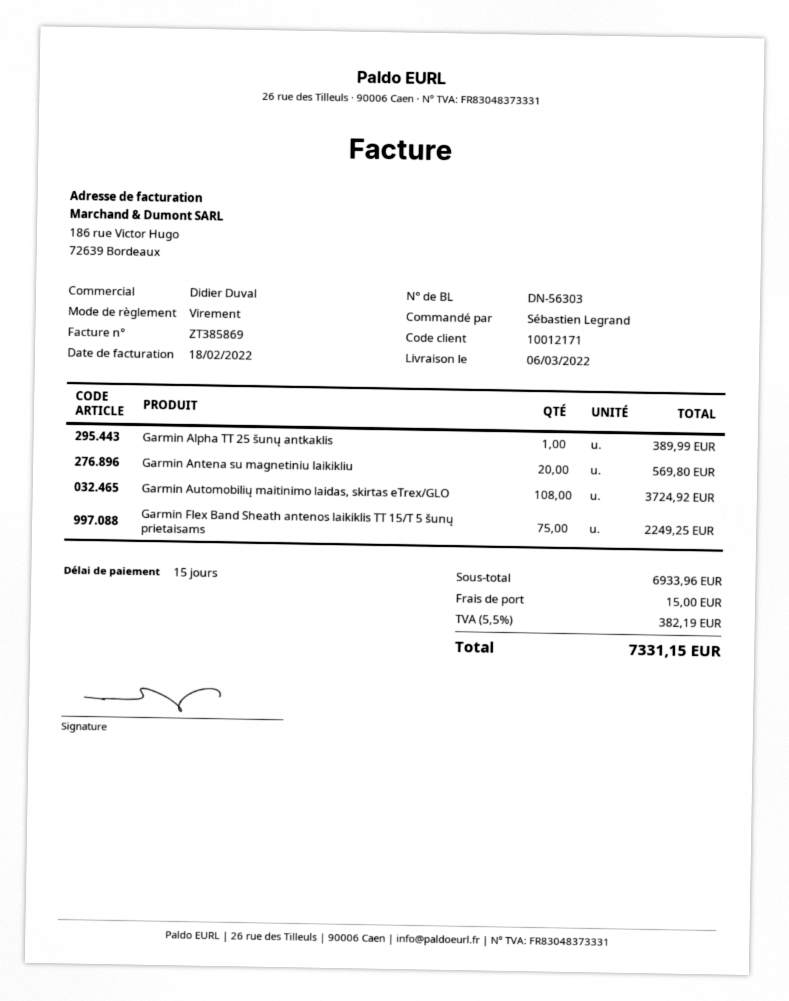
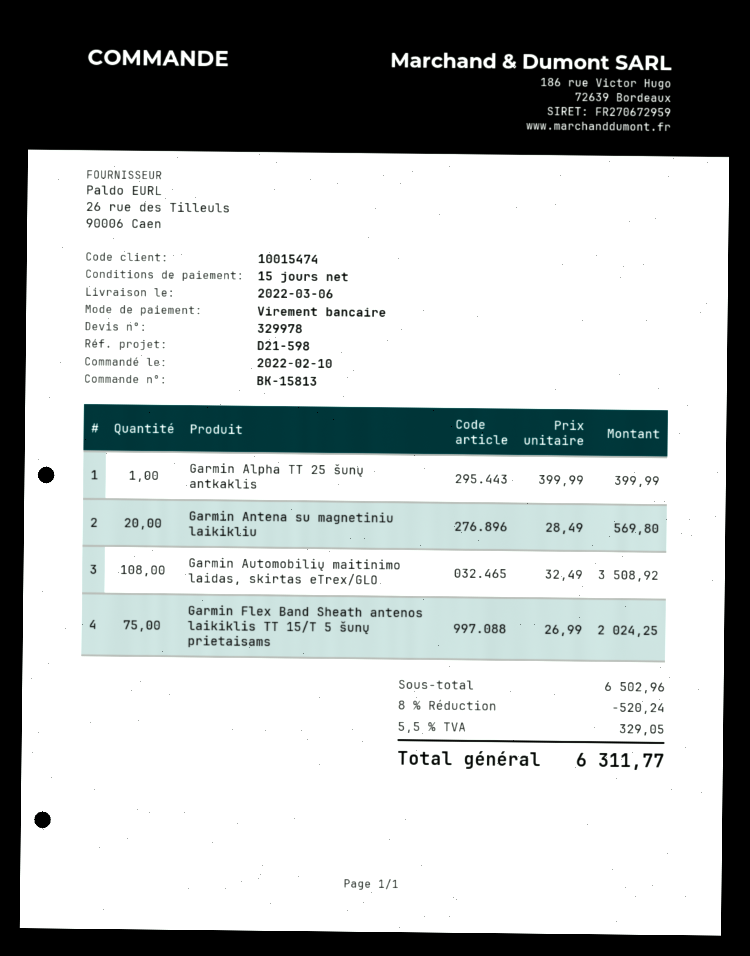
customer number: 10012171 -> 10015474
Garmin Alpha TT 25 šunų antkaklis: 1 for 389.99 -> 1 for 399.99
Garmin Automobilių maitinimo laidas, skirtas eTrex/GLO: 108 for 3724.92 -> 108 for 3508.92
Garmin Flex Band Sheath antenos laikiklis TT 15/T 5 šunų prietaisams: 75 for 2249.25 -> 75 for 2024.25
subtotal: 6933.96 -> 6502.96
discount: none -> 8% = 520.24
shipping: 15.00 -> none
tax: 5.5% = 382.19 -> 5.5% = 329.05
total: 7331.15 -> 6311.77

